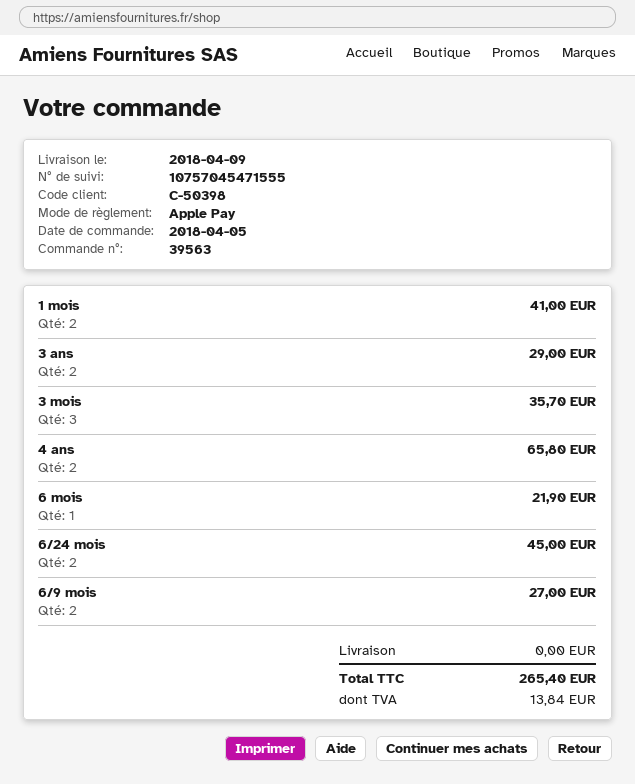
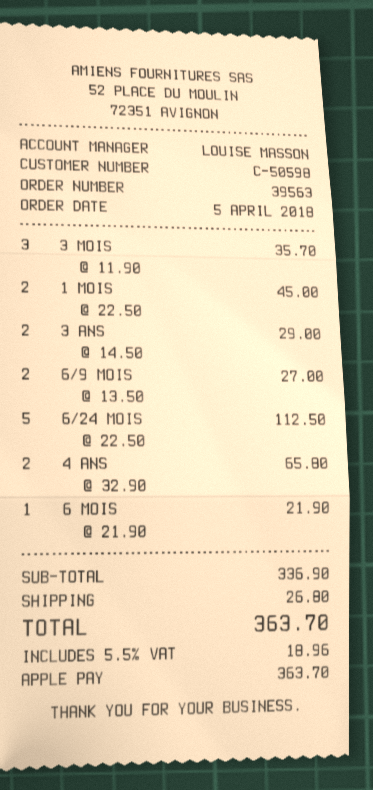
customer number: C-50398 -> C-50598
1 mois: 2 for 41.00 -> 2 for 45.00
6/24 mois: 2 for 45.00 -> 5 for 112.50
shipping: 0.00 -> 26.80
tax: 13.84 -> 18.96
total: 265.40 -> 363.70

